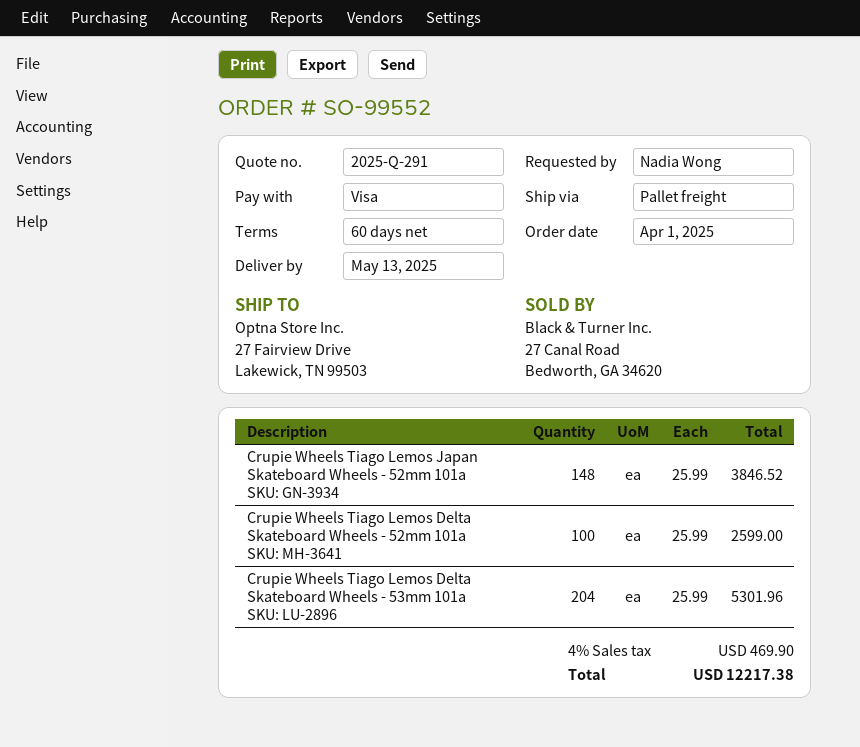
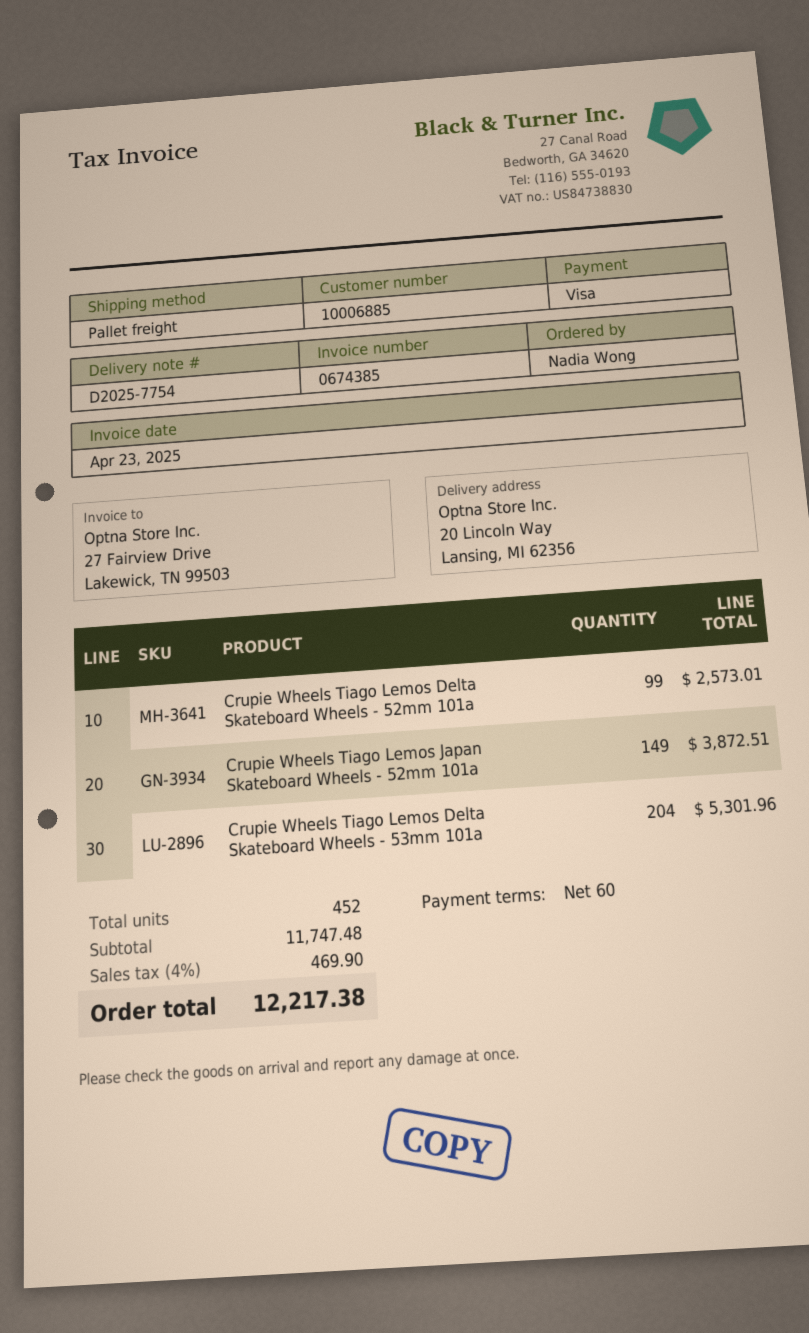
ship to: 27 Fairview Drive, Lakewick, TN 99503 -> 20 Lincoln Way, Lansing, MI 62356
Crupie Wheels Tiago Lemos Japan Skateboard Wheels - 52mm 101a: 148 for 3846.52 -> 149 for 3872.51
Crupie Wheels Tiago Lemos Delta Skateboard Wheels - 52mm 101a: 100 for 2599.00 -> 99 for 2573.01

